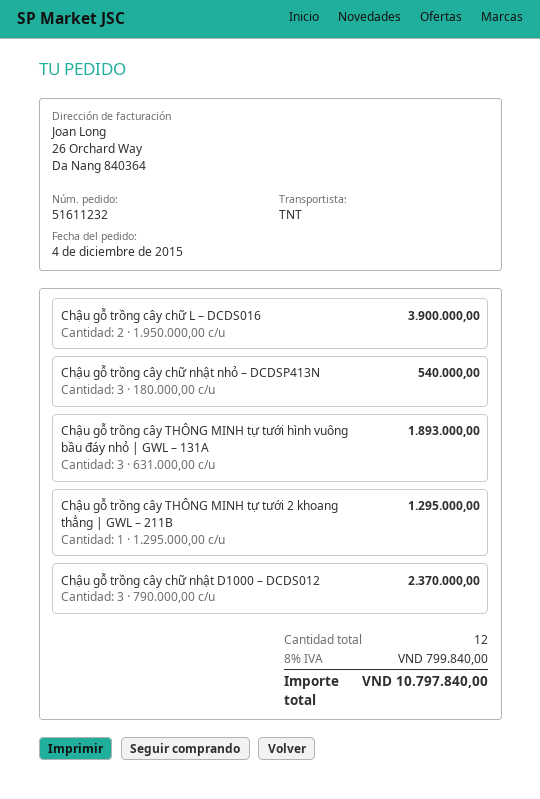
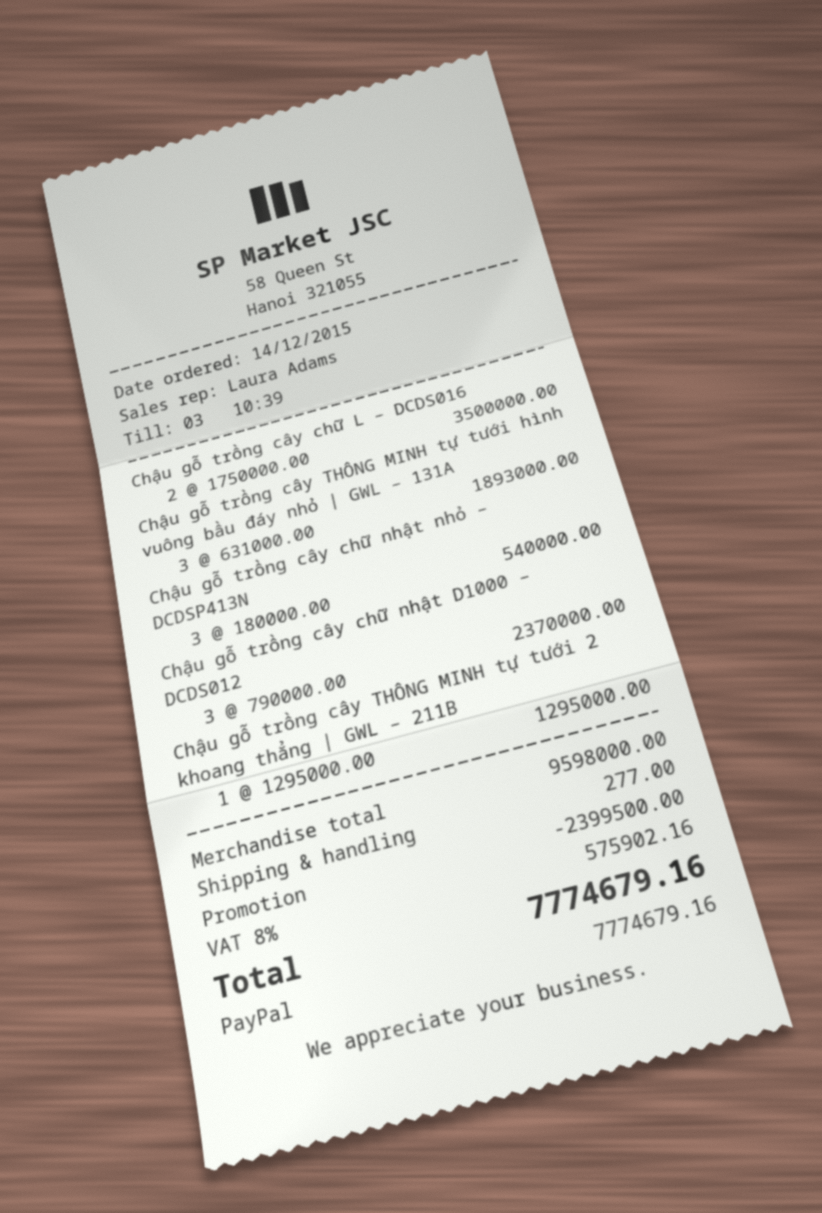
order date: 2015-12-04 -> 2015-12-14
Chậu gỗ trồng cây chữ L – DCDS016: 2 x 1950000.00 = 3900000.00 -> 2 x 1750000.00 = 3500000.00
discount: none -> 2399500.00
shipping: none -> 277.00
tax: 8% = 799840.00 -> 8% = 575902.16
total: 10797840.00 -> 7774679.16

